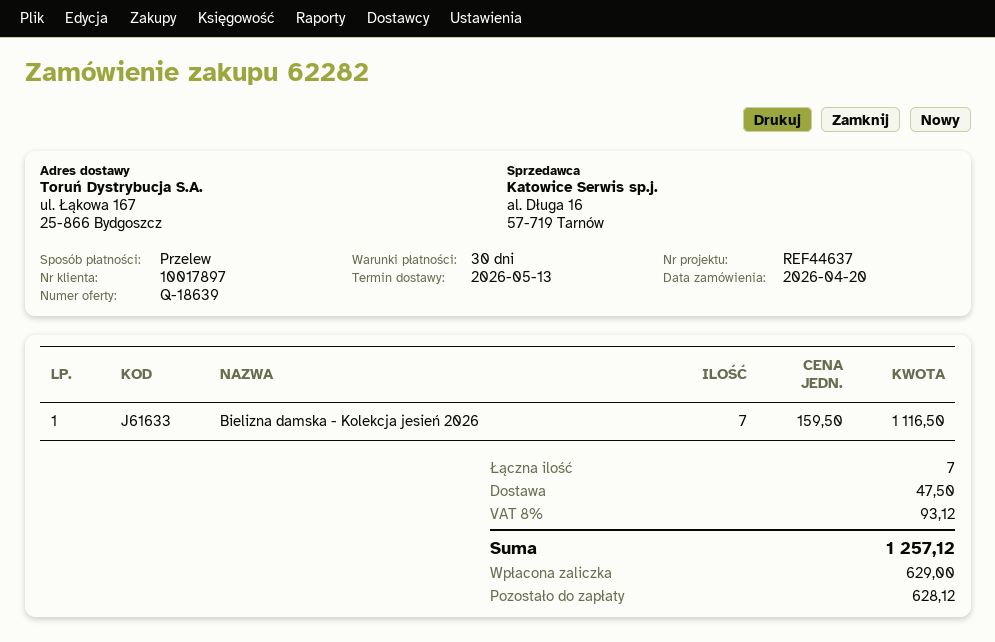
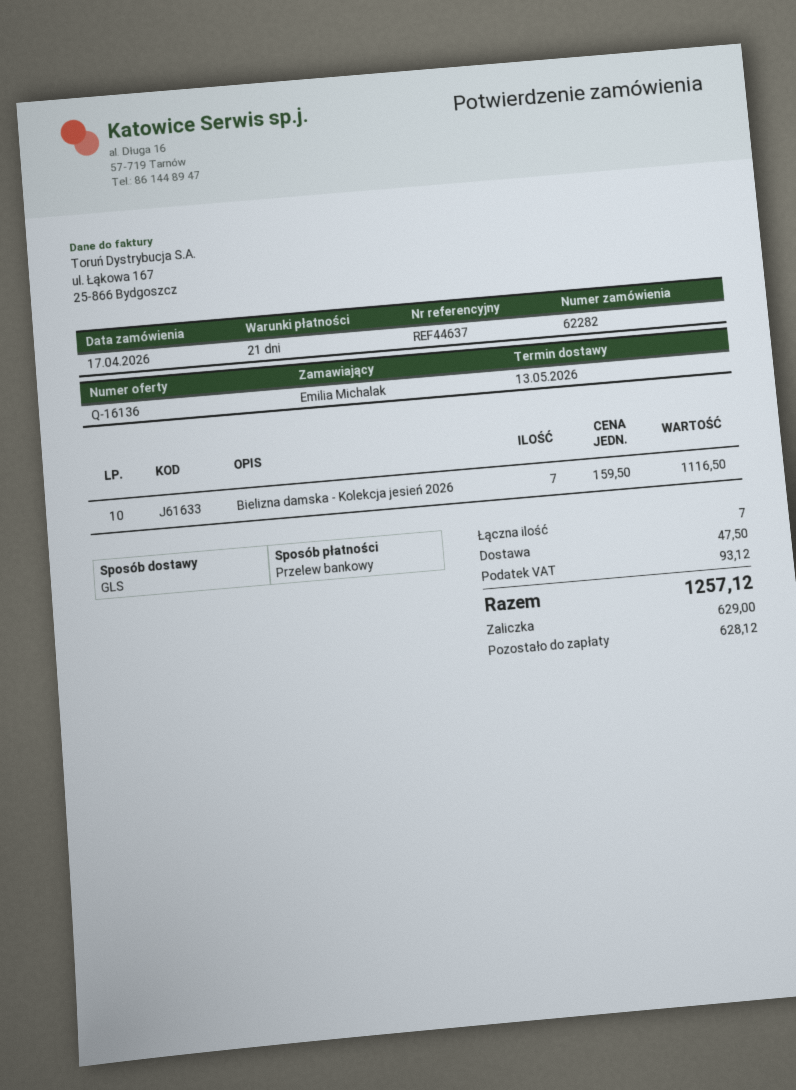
quote number: Q-18639 -> Q-16136
order date: 2026-04-20 -> 2026-04-17
payment terms: 30 days -> 21 days

